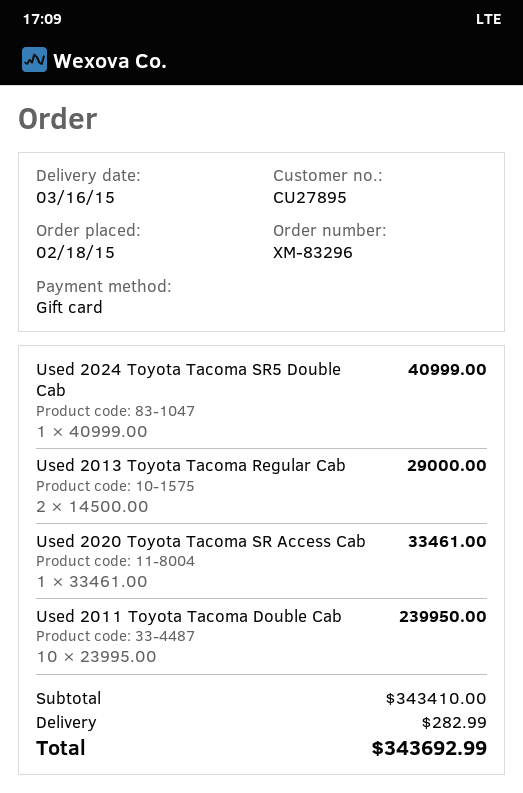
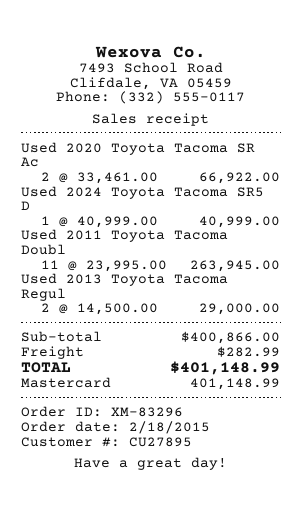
payment method: gift card -> Mastercard
Used 2020 Toyota Tacoma SR Access Cab: 1 x 33461.00 = 33461.00 -> 2 x 33461.00 = 66922.00
Used 2011 Toyota Tacoma Double Cab: 10 x 23995.00 = 239950.00 -> 11 x 23995.00 = 263945.00
subtotal: 343410.00 -> 400866.00
total: 343692.99 -> 401148.99

